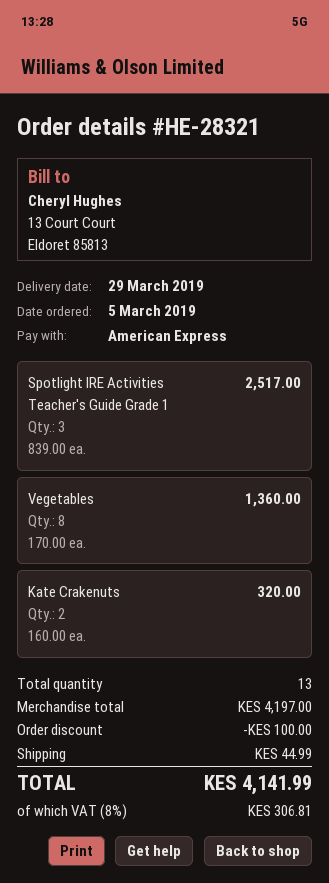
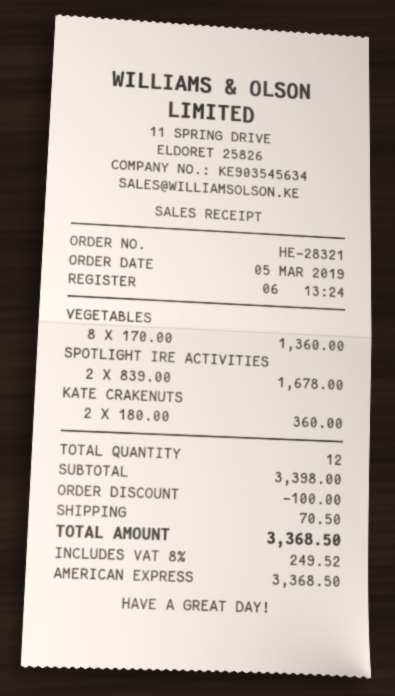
Spotlight IRE Activities Teacher's Guide Grade 1: 3 x 839.00 = 2517.00 -> 2 x 839.00 = 1678.00
Kate Crakenuts: 2 x 160.00 = 320.00 -> 2 x 180.00 = 360.00
total quantity: 13 -> 12
subtotal: 4197.00 -> 3398.00
shipping: 44.99 -> 70.50
tax: 8% = 306.81 -> 8% = 249.52
total: 4141.99 -> 3368.50

